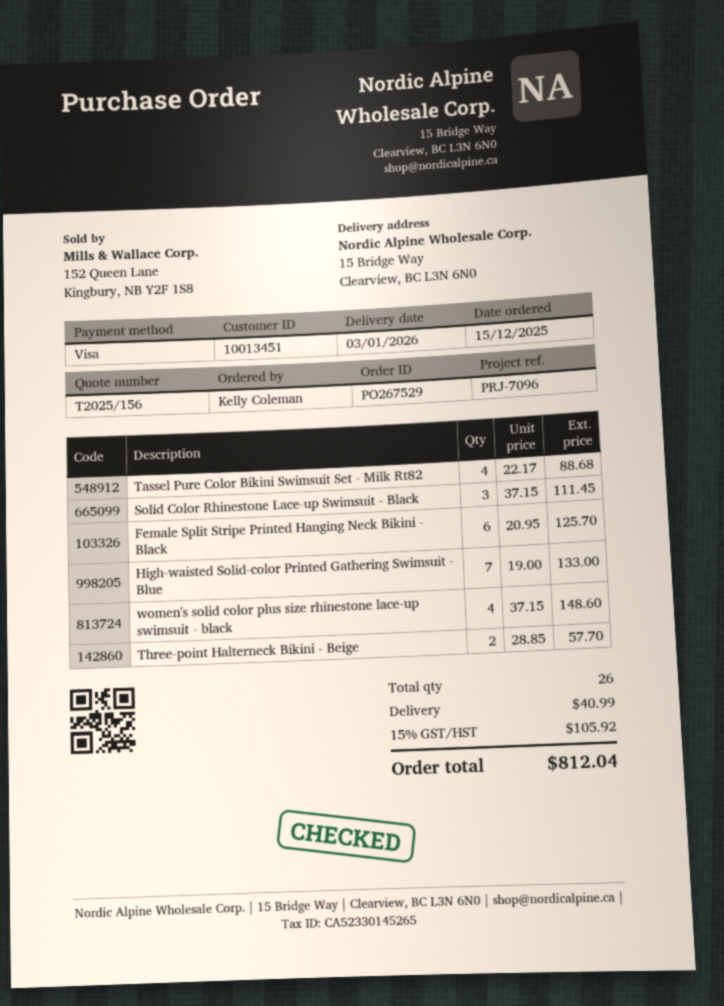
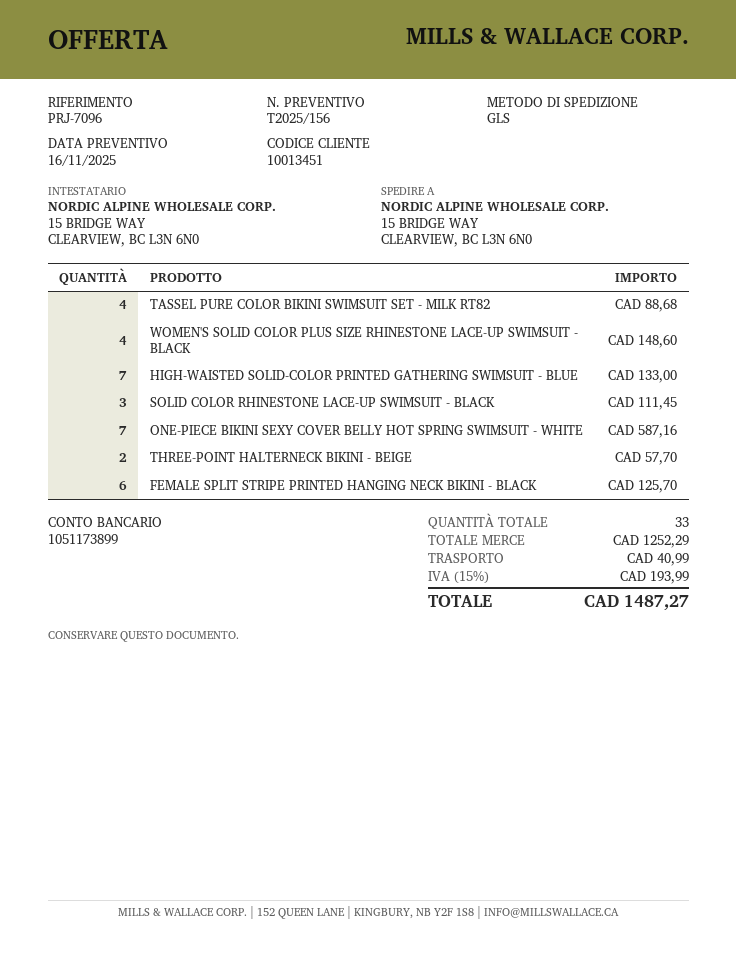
ONE-PIECE BIKINI SEXY COVER BELLY HOT SPRING SWIMSUIT - WHITE: none -> 7 for 587.16
total quantity: 26 -> 33
tax: 15% = 105.92 -> 15% = 193.99
total: 812.04 -> 1487.27

